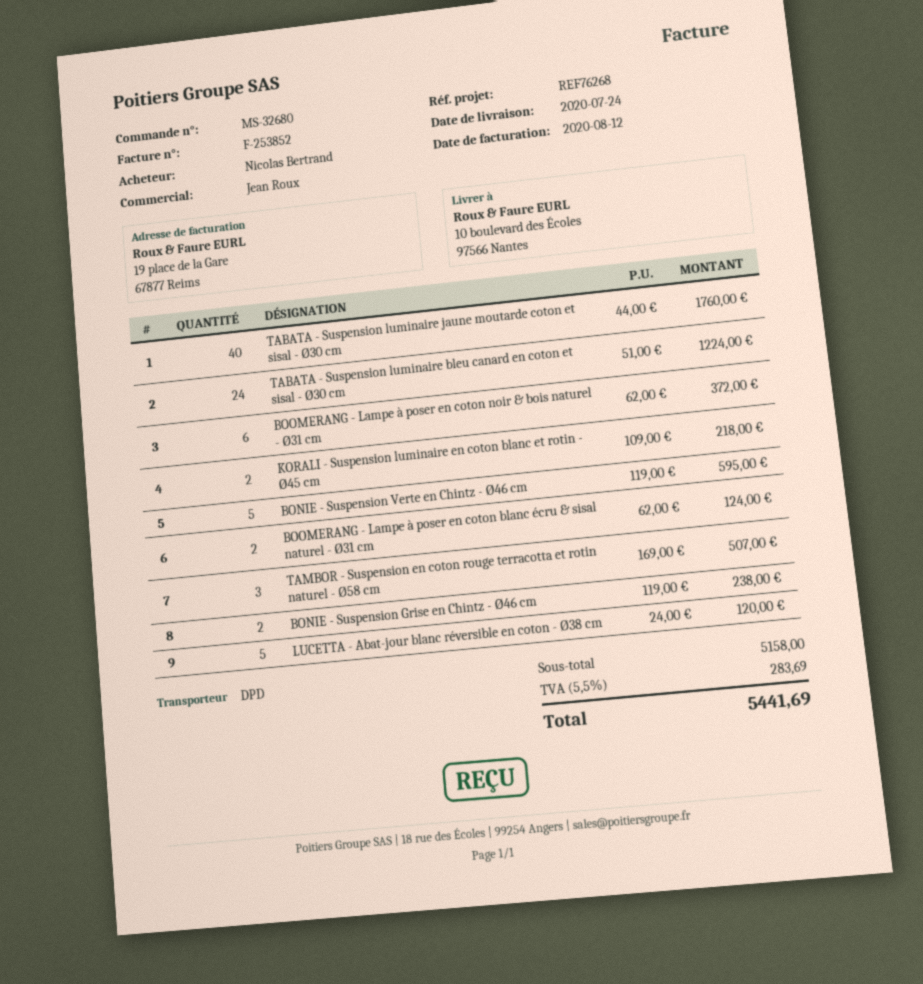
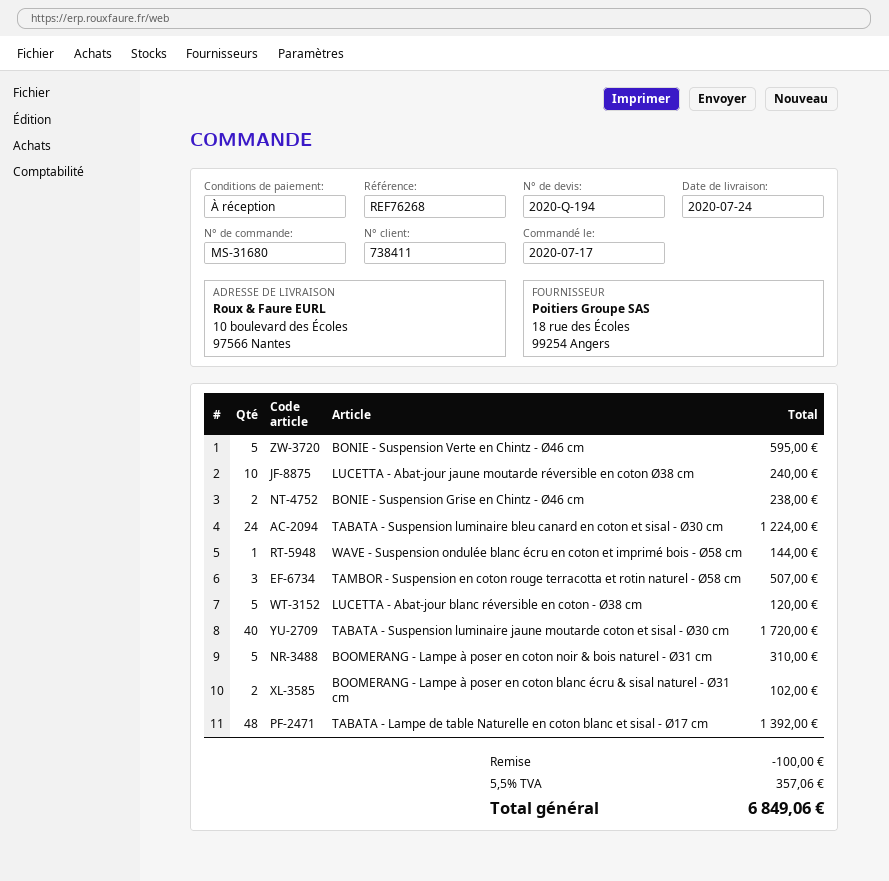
order number: MS-32680 -> MS-31680
TABATA - Suspension luminaire jaune moutarde coton et sisal - Ø30 cm: 40 for 1760.00 -> 40 for 1720.00
BOOMERANG - Lampe à poser en coton noir & bois naturel - Ø31 cm: 6 for 372.00 -> 5 for 310.00
KORALI - Suspension luminaire en coton blanc et rotin - Ø45 cm: 2 for 218.00 -> none
BOOMERANG - Lampe à poser en coton blanc écru & sisal naturel - Ø31 cm: 2 for 124.00 -> 2 for 102.00
LUCETTA - Abat-jour jaune moutarde réversible en coton Ø38 cm: none -> 10 for 240.00
WAVE - Suspension ondulée blanc écru en coton et imprimé bois - Ø58 cm: none -> 1 for 144.00
TABATA - Lampe de table Naturelle en coton blanc et sisal - Ø17 cm: none -> 48 for 1392.00
discount: none -> 100.00
tax: 5.5% = 283.69 -> 5.5% = 357.06
total: 5441.69 -> 6849.06

